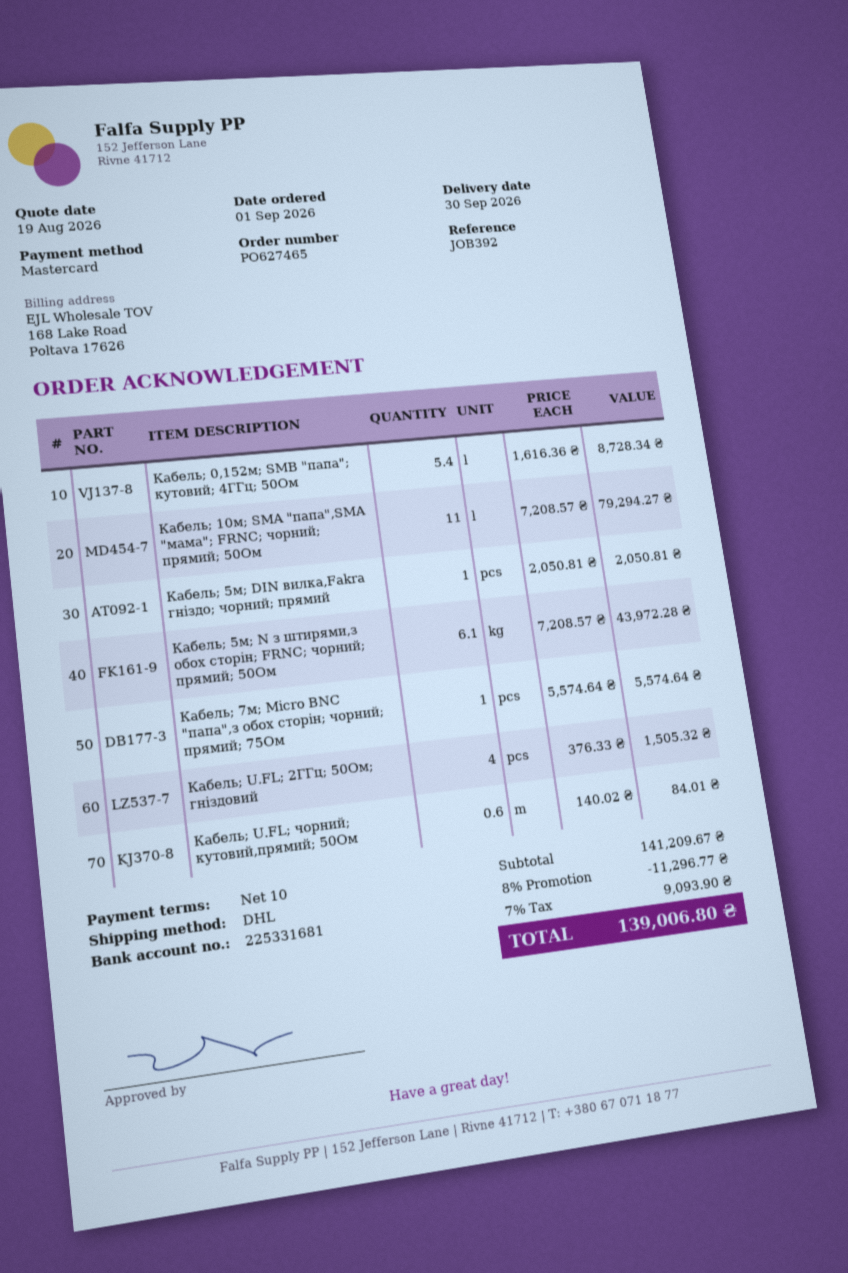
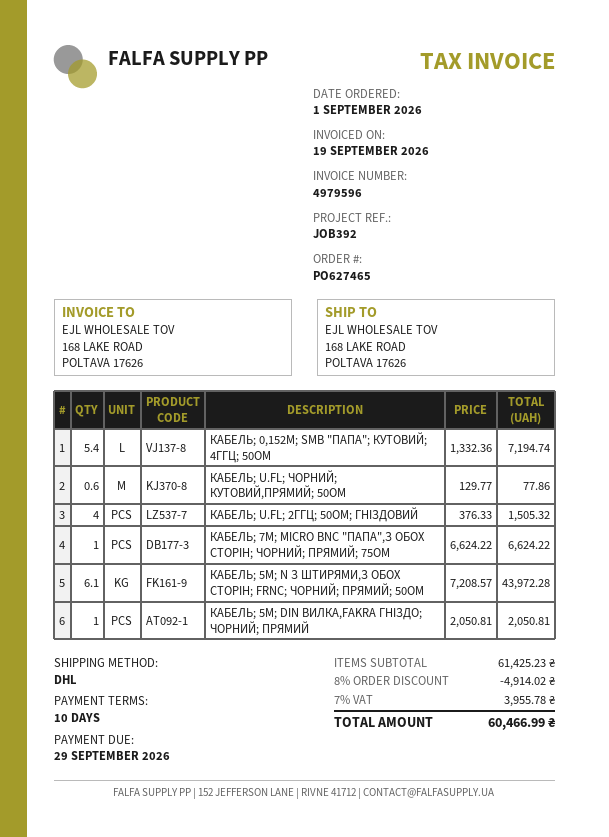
Кабель; 0,152м; SMB "папа"; кутовий; 4ГГц; 50Ом: 5.4 x 1616.36 = 8728.34 -> 5.4 x 1332.36 = 7194.74
Кабель; 10м; SMA "папа",SMA "мама"; FRNC; чорний; прямий; 50Ом: 11 x 7208.57 = 79294.27 -> none
Кабель; 7м; Micro BNC "папа",з обох сторін; чорний; прямий; 75Ом: 1 x 5574.64 = 5574.64 -> 1 x 6624.22 = 6624.22
Кабель; U.FL; чорний; кутовий,прямий; 50Ом: 0.6 x 140.02 = 84.01 -> 0.6 x 129.77 = 77.86
subtotal: 141209.67 -> 61425.23
discount: 8% = 11296.77 -> 8% = 4914.02
tax: 7% = 9093.90 -> 7% = 3955.78
total: 139006.80 -> 60466.99

